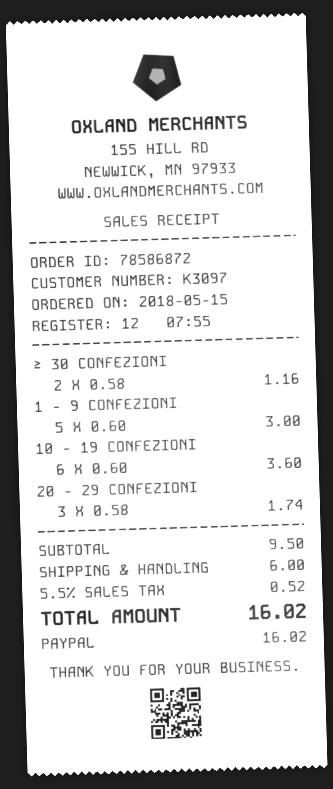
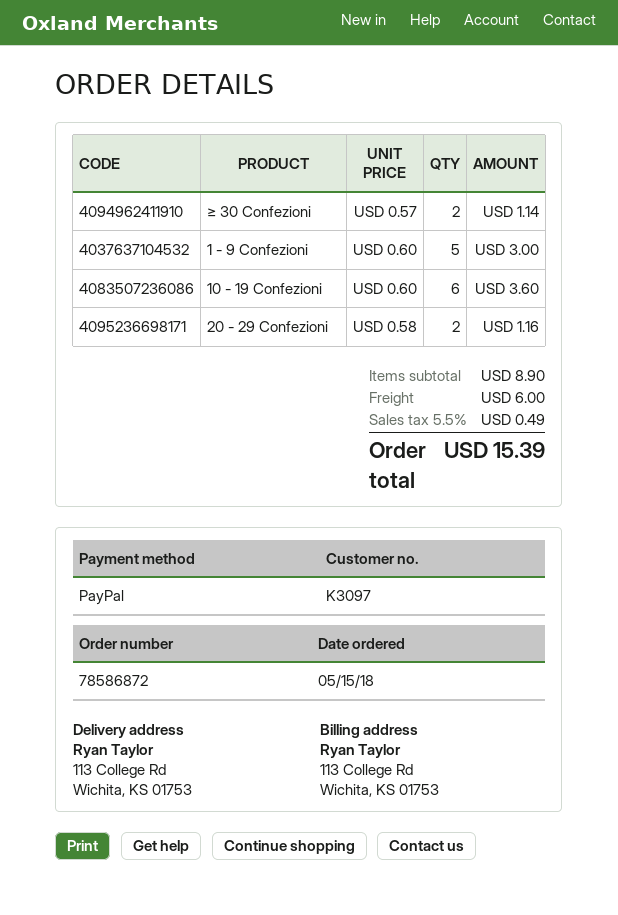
≥ 30 CONFEZIONI: 2 x 0.58 = 1.16 -> 2 x 0.57 = 1.14
20 - 29 CONFEZIONI: 3 x 0.58 = 1.74 -> 2 x 0.58 = 1.16
subtotal: 9.50 -> 8.90
tax: 5.5% = 0.52 -> 5.5% = 0.49
total: 16.02 -> 15.39

